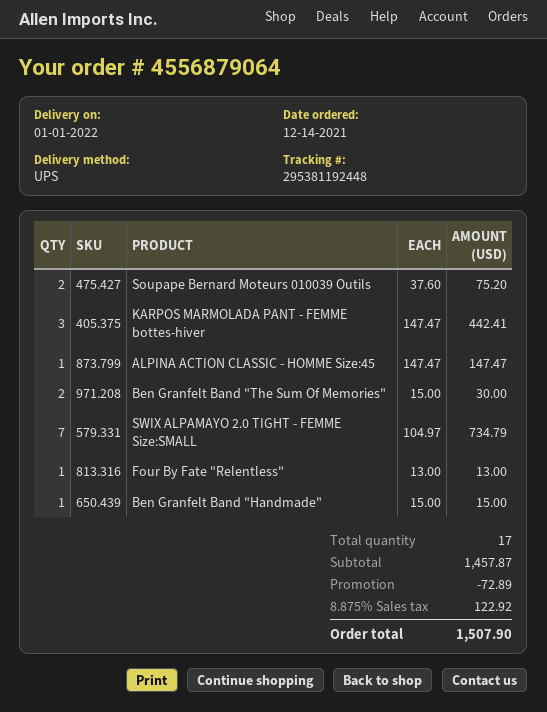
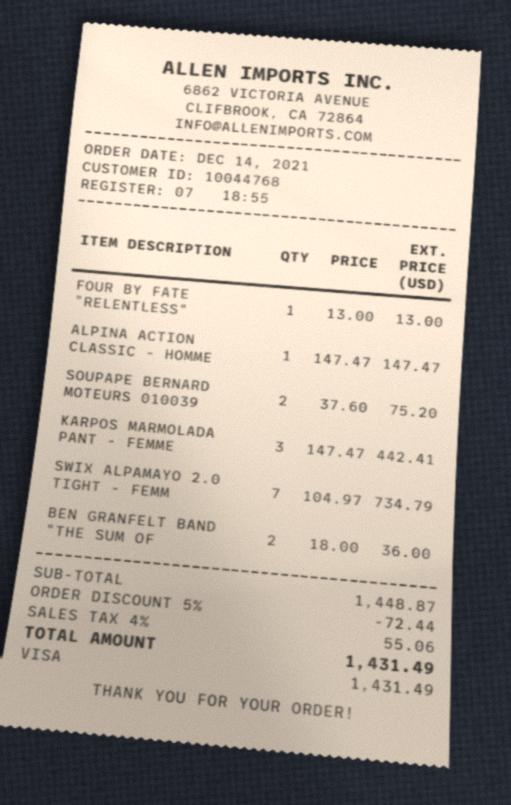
Ben Granfelt Band "The Sum Of Memories": 2 x 15.00 = 30.00 -> 2 x 18.00 = 36.00
Ben Granfelt Band "Handmade": 1 x 15.00 = 15.00 -> none
subtotal: 1457.87 -> 1448.87
discount: 72.89 -> 72.44
tax: 8.875% = 122.92 -> 4% = 55.06
total: 1507.90 -> 1431.49

